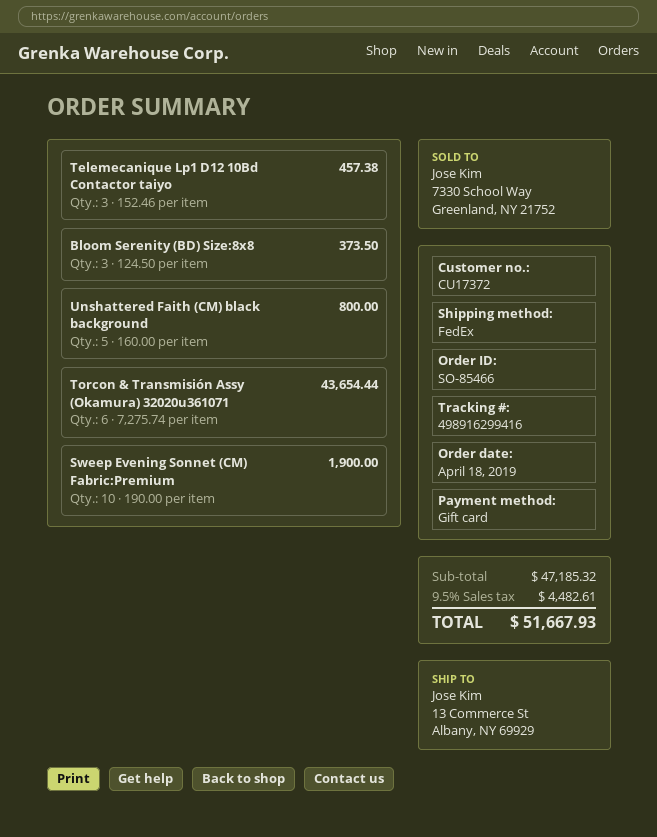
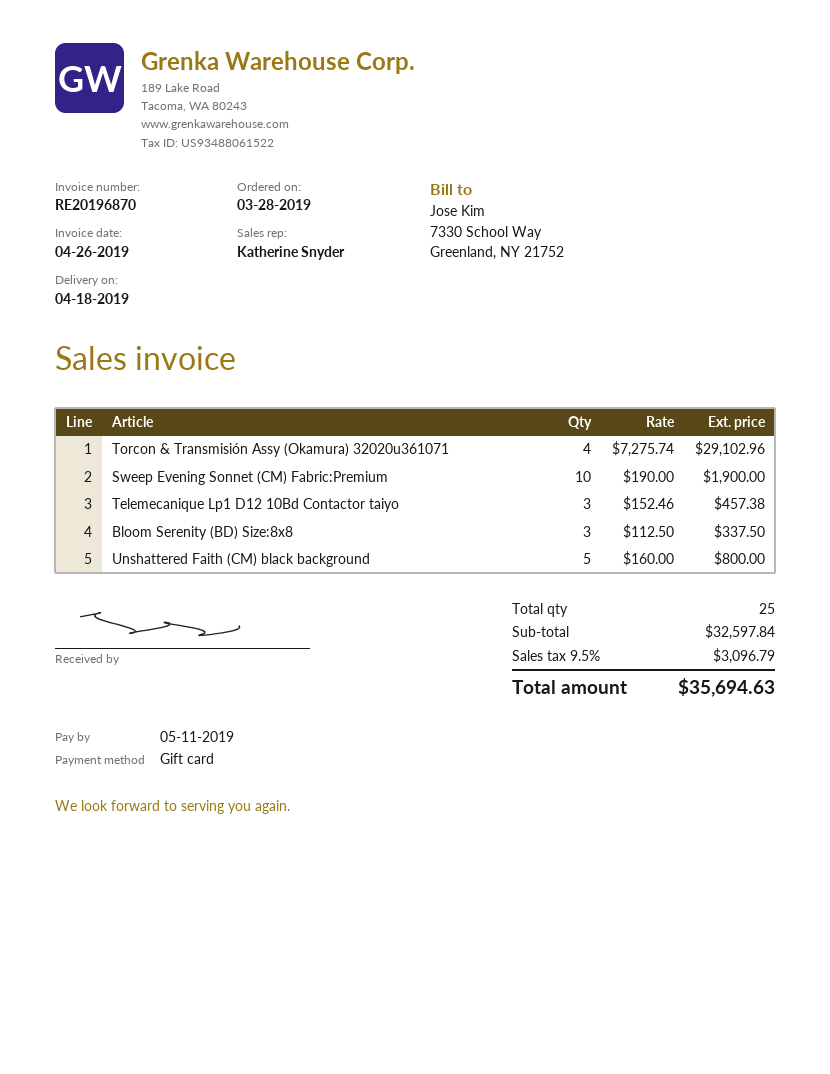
order date: 2019-04-18 -> 2019-03-28
Bloom Serenity (BD) Size:8x8: 3 x 124.50 = 373.50 -> 3 x 112.50 = 337.50
Torcon & Transmisión Assy (Okamura) 32020u361071: 6 x 7275.74 = 43654.44 -> 4 x 7275.74 = 29102.96
subtotal: 47185.32 -> 32597.84
tax: 9.5% = 4482.61 -> 9.5% = 3096.79
total: 51667.93 -> 35694.63

